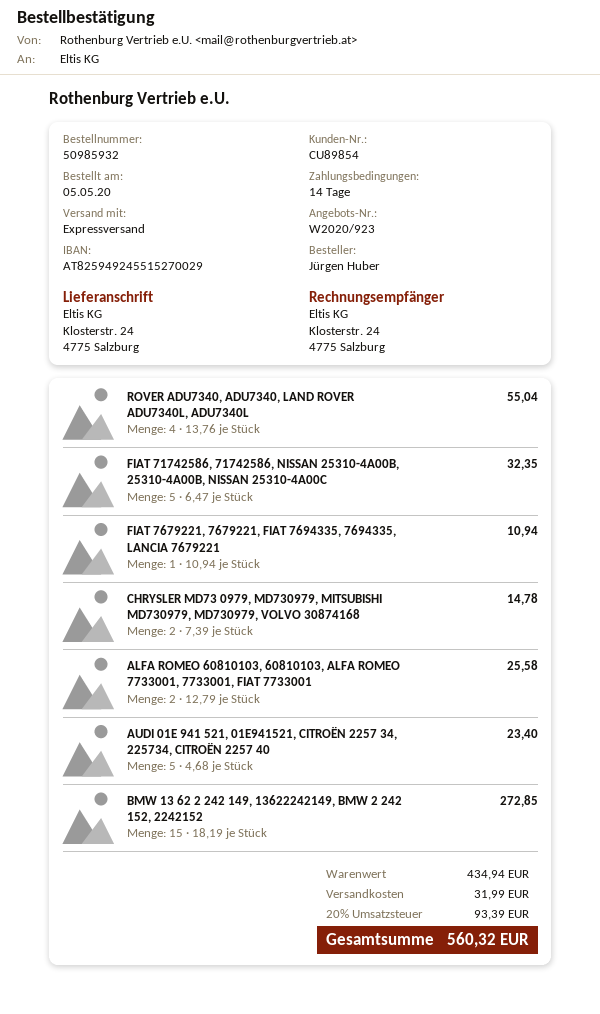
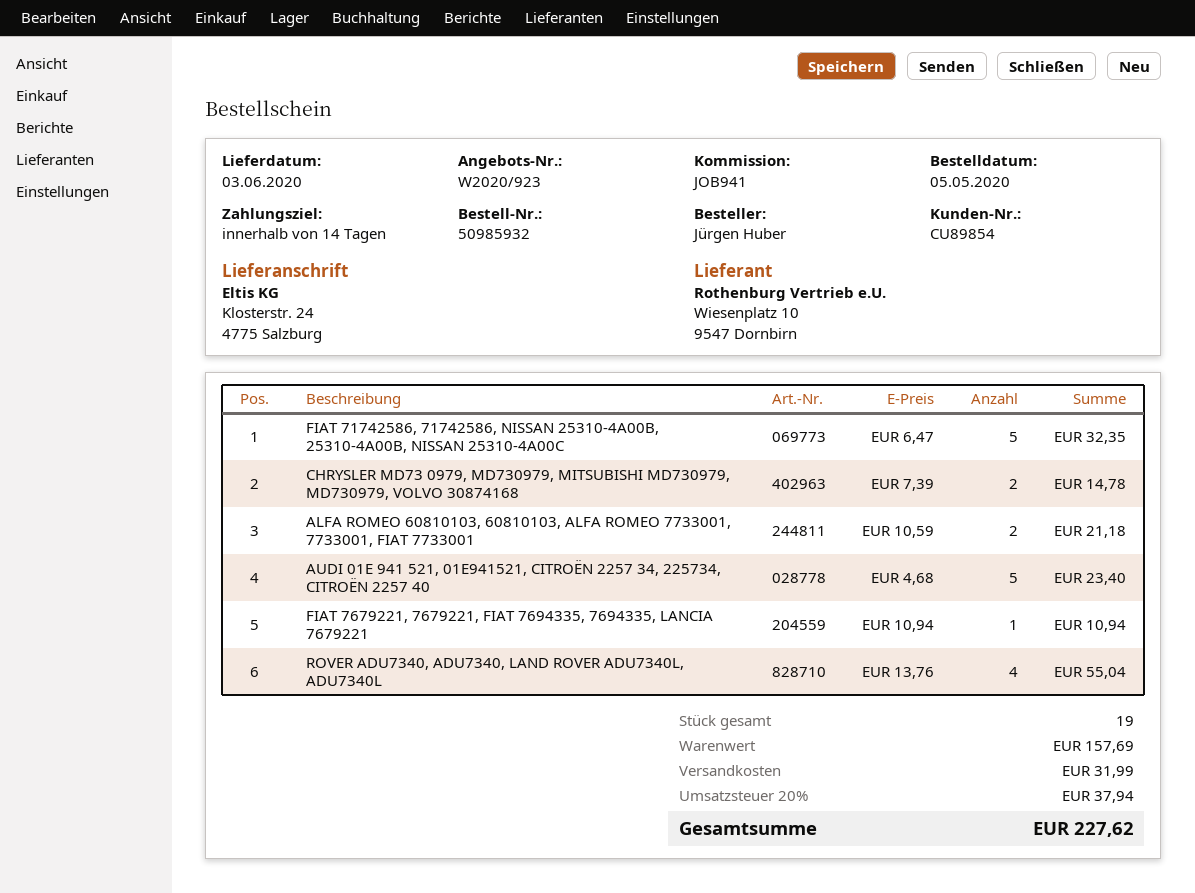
ALFA ROMEO 60810103, 60810103, ALFA ROMEO 7733001, 7733001, FIAT 7733001: 2 x 12.79 = 25.58 -> 2 x 10.59 = 21.18
BMW 13 62 2 242 149, 13622242149, BMW 2 242 152, 2242152: 15 x 18.19 = 272.85 -> none
subtotal: 434.94 -> 157.69
tax: 20% = 93.39 -> 20% = 37.94
total: 560.32 -> 227.62

